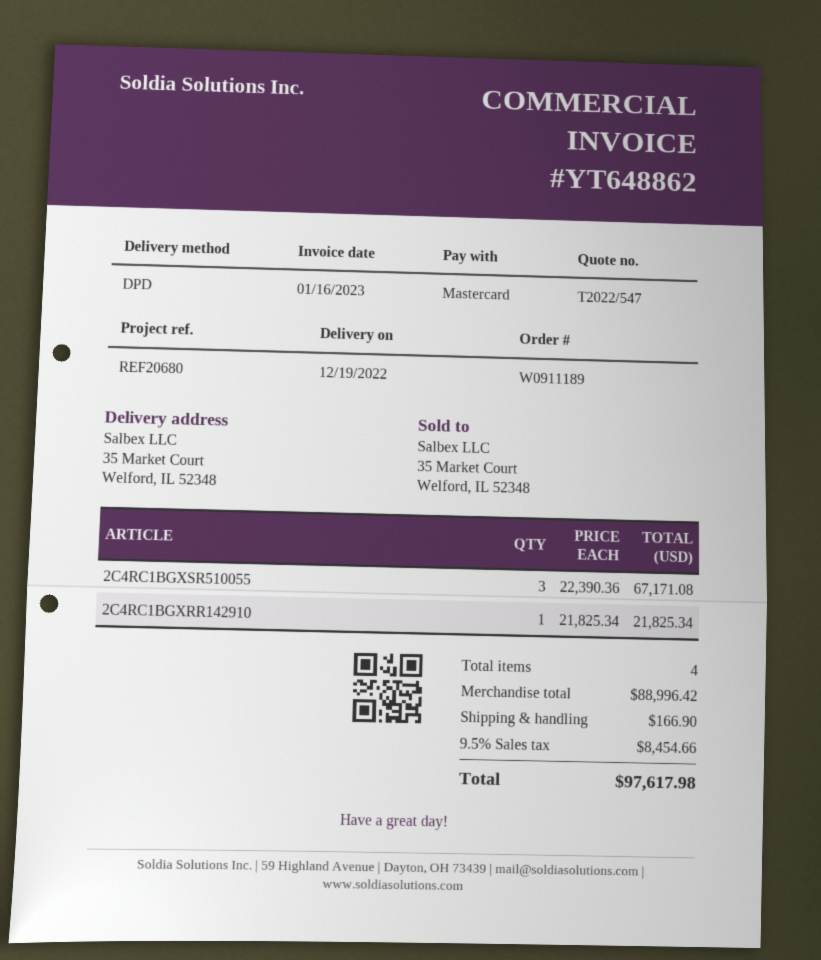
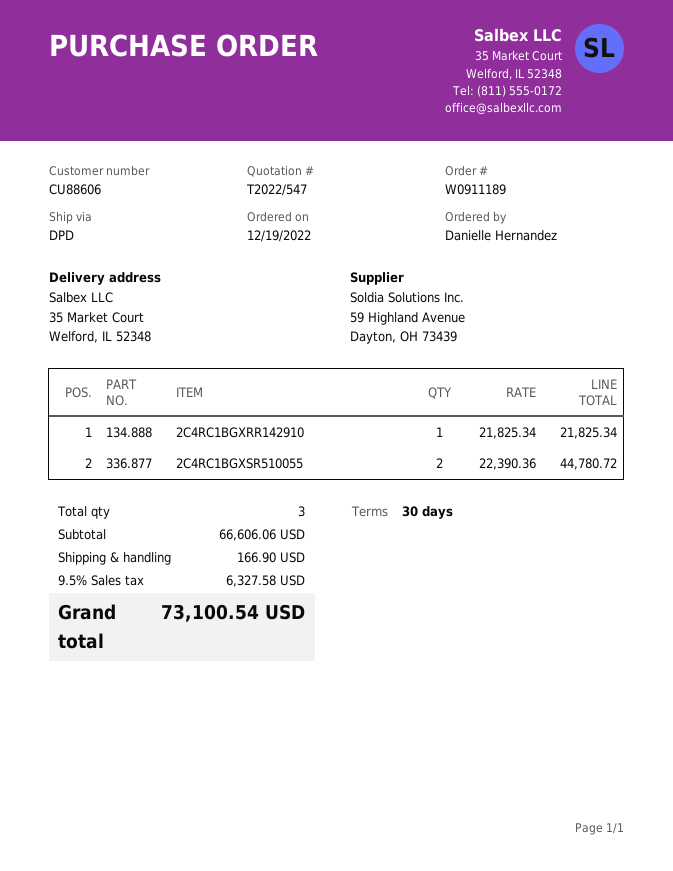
2C4RC1BGXSR510055: 3 x 22390.36 = 67171.08 -> 2 x 22390.36 = 44780.72
total quantity: 4 -> 3
subtotal: 88996.42 -> 66606.06
tax: 9.5% = 8454.66 -> 9.5% = 6327.58
total: 97617.98 -> 73100.54

